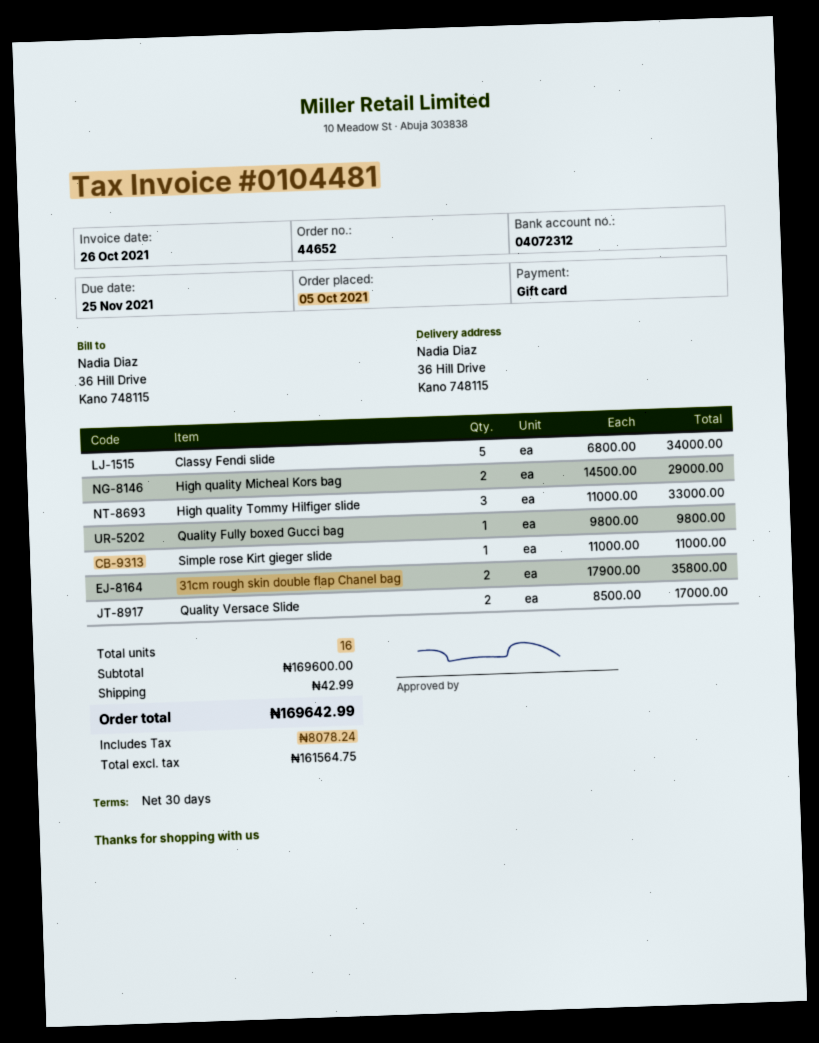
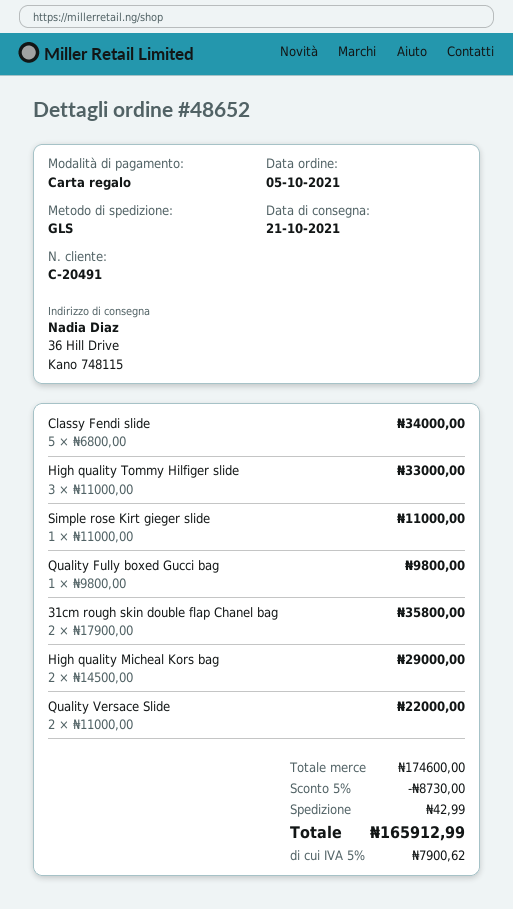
order number: 44652 -> 48652
Quality Versace Slide: 2 x 8500.00 = 17000.00 -> 2 x 11000.00 = 22000.00
subtotal: 169600.00 -> 174600.00
discount: none -> 5% = 8730.00
tax: 8078.24 -> 7900.62
total: 169642.99 -> 165912.99

